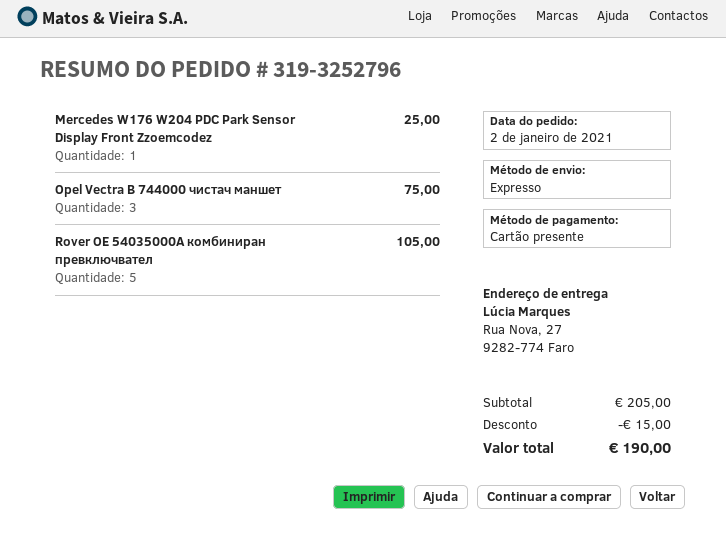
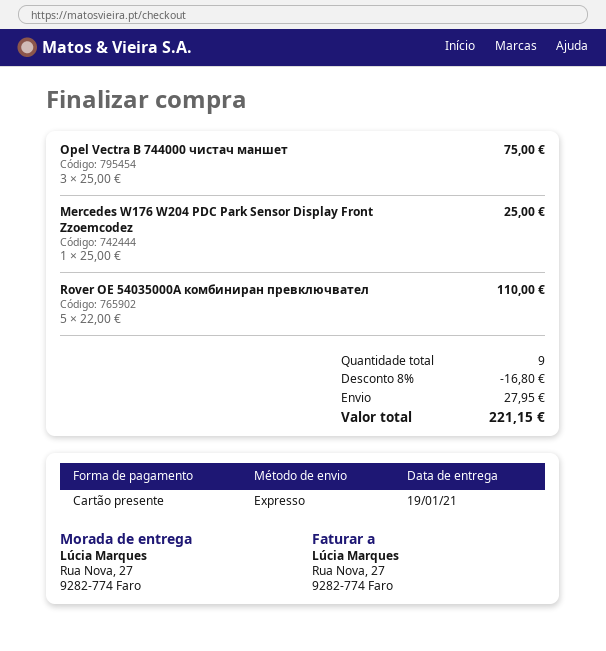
Rover OE 54035000A комбиниран превключвател: 5 for 105.00 -> 5 for 110.00
discount: 15.00 -> 16.80
shipping: none -> 27.95
total: 190.00 -> 221.15

